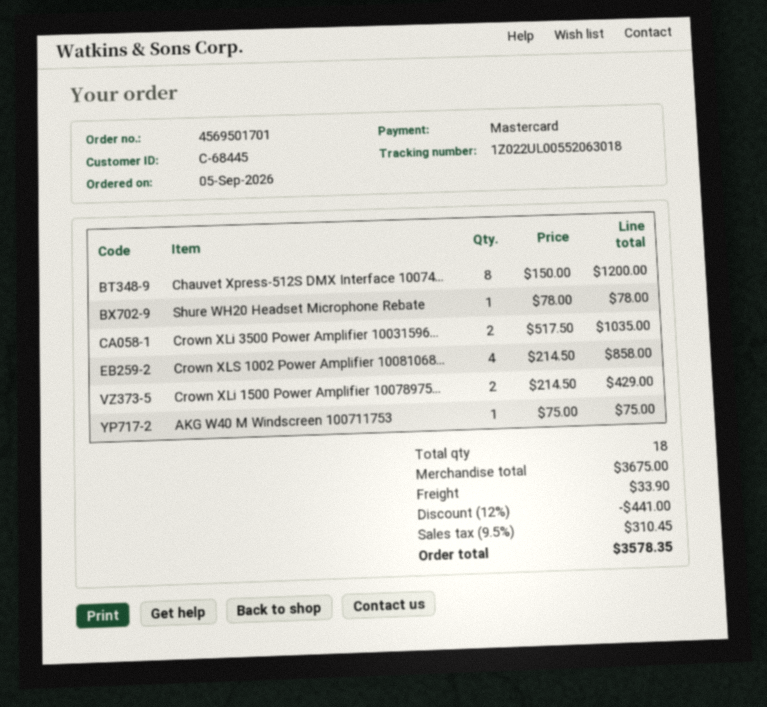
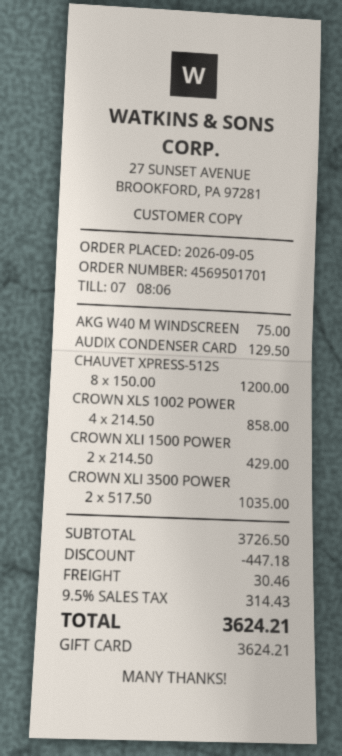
payment method: Mastercard -> gift card
Shure WH20 Headset Microphone Rebate: 1 x 78.00 = 78.00 -> none
AUDIX CONDENSER CARD: none -> 1 x 129.50 = 129.50
subtotal: 3675.00 -> 3726.50
discount: 441.00 -> 447.18
shipping: 33.90 -> 30.46
tax: 9.5% = 310.45 -> 9.5% = 314.43
total: 3578.35 -> 3624.21

